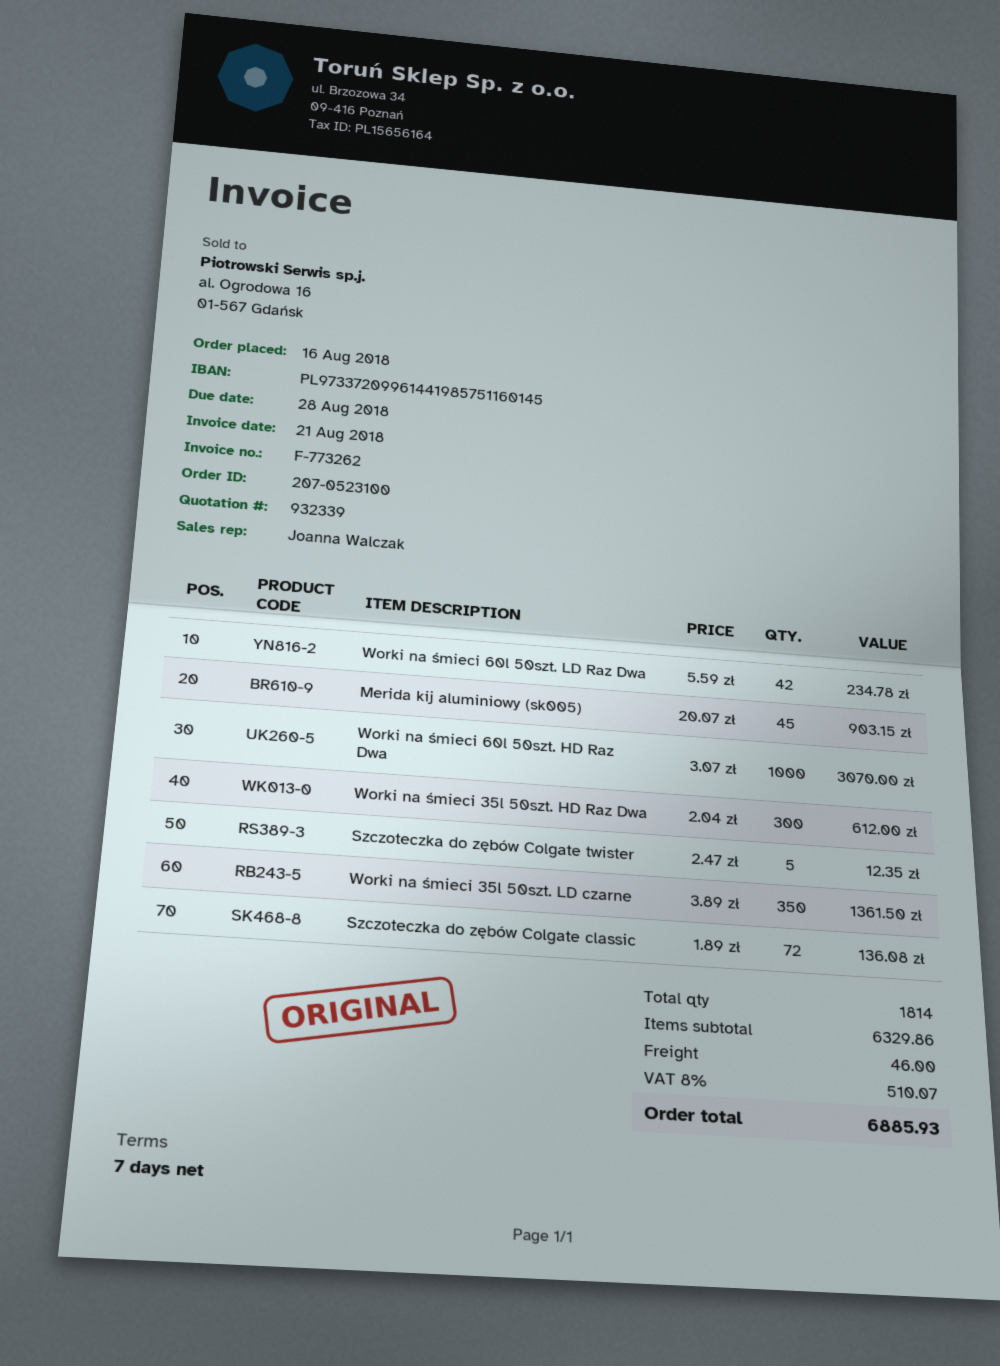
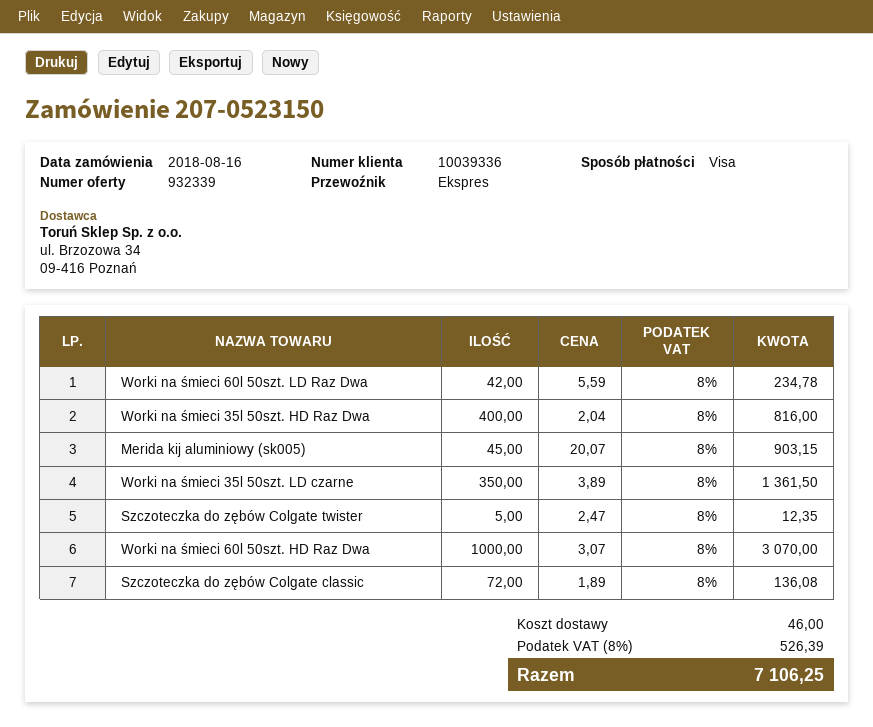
order number: 207-0523100 -> 207-0523150
Worki na śmieci 35l 50szt. HD Raz Dwa: 300 x 2.04 = 612.00 -> 400 x 2.04 = 816.00
tax: 8% = 510.07 -> 8% = 526.39
total: 6885.93 -> 7106.25

